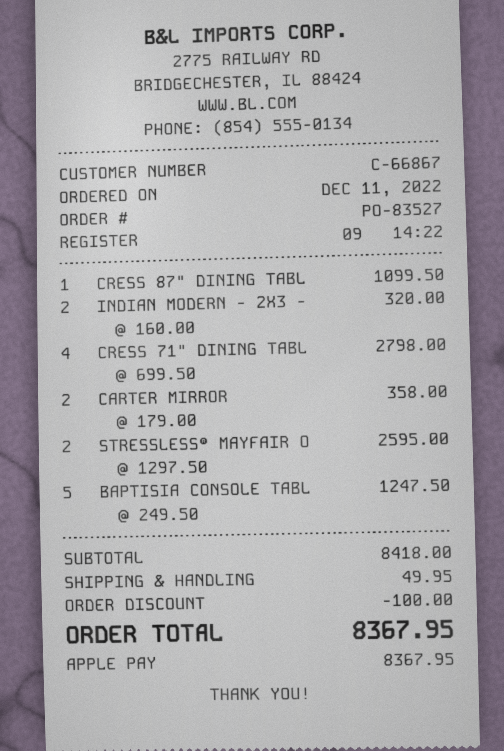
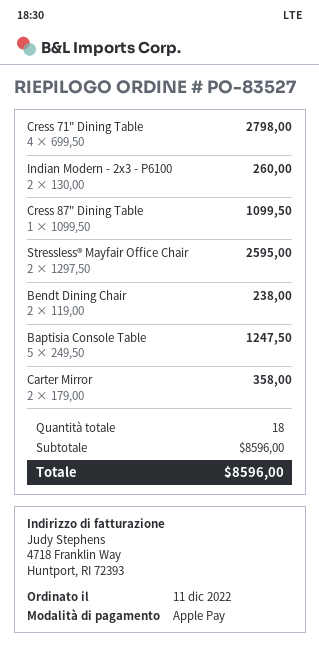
INDIAN MODERN - 2X3 -: 2 x 160.00 = 320.00 -> 2 x 130.00 = 260.00
Bendt Dining Chair: none -> 2 x 119.00 = 238.00
subtotal: 8418.00 -> 8596.00
discount: 100.00 -> none
shipping: 49.95 -> none
total: 8367.95 -> 8596.00

